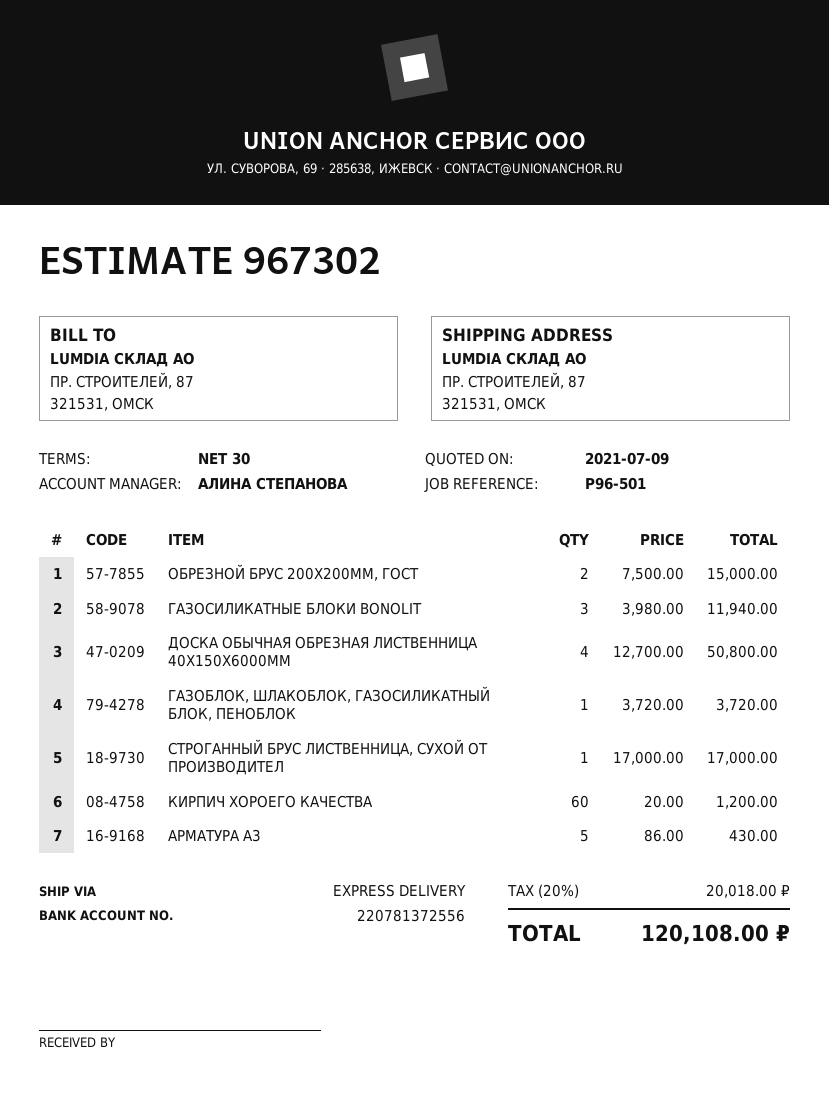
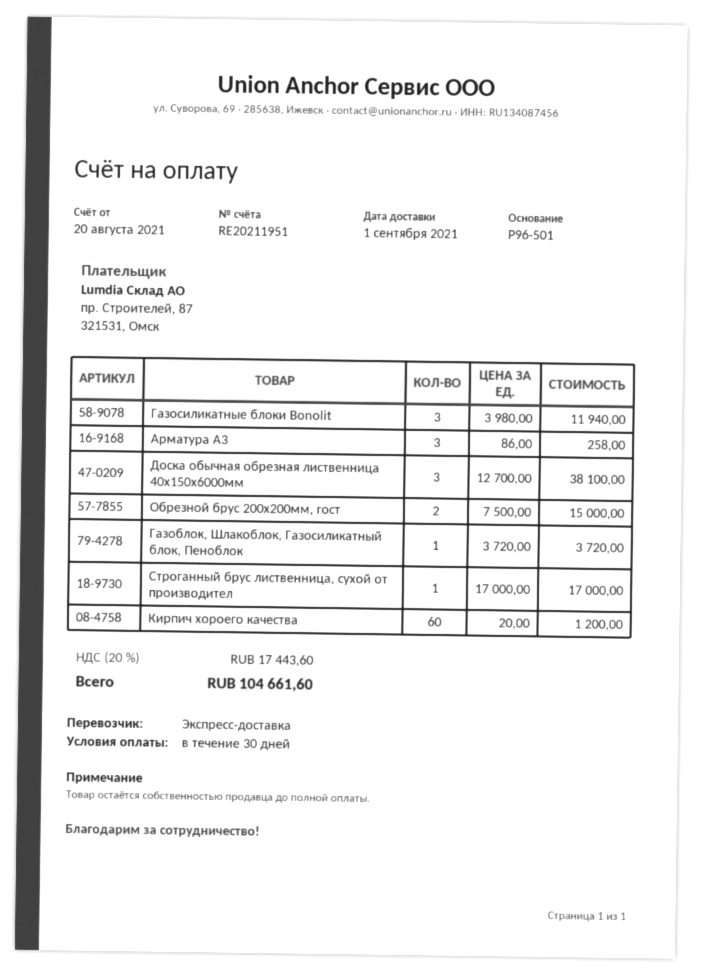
ДОСКА ОБЫЧНАЯ ОБРЕЗНАЯ ЛИСТВЕННИЦА 40Х150Х6000ММ: 4 x 12700.00 = 50800.00 -> 3 x 12700.00 = 38100.00
АРМАТУРА А3: 5 x 86.00 = 430.00 -> 3 x 86.00 = 258.00
tax: 20% = 20018.00 -> 20% = 17443.60
total: 120108.00 -> 104661.60

